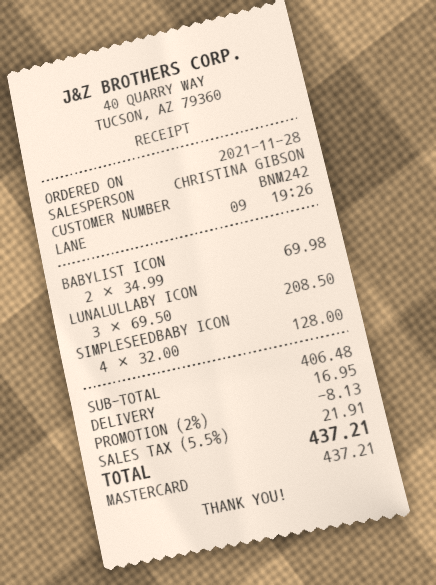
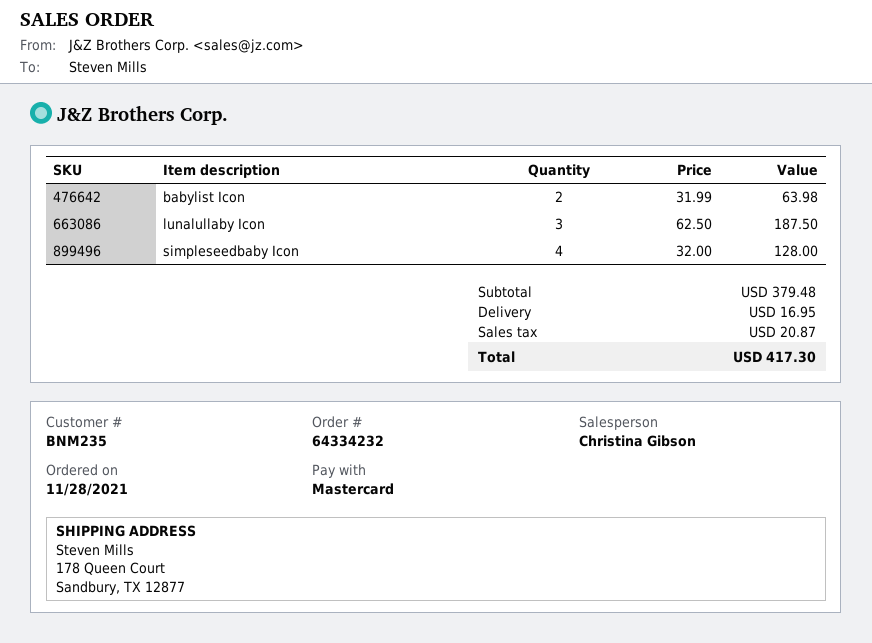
customer number: BNM242 -> BNM235
BABYLIST ICON: 2 x 34.99 = 69.98 -> 2 x 31.99 = 63.98
LUNALULLABY ICON: 3 x 69.50 = 208.50 -> 3 x 62.50 = 187.50
subtotal: 406.48 -> 379.48
discount: 2% = 8.13 -> none
tax: 21.91 -> 20.87
total: 437.21 -> 417.30

